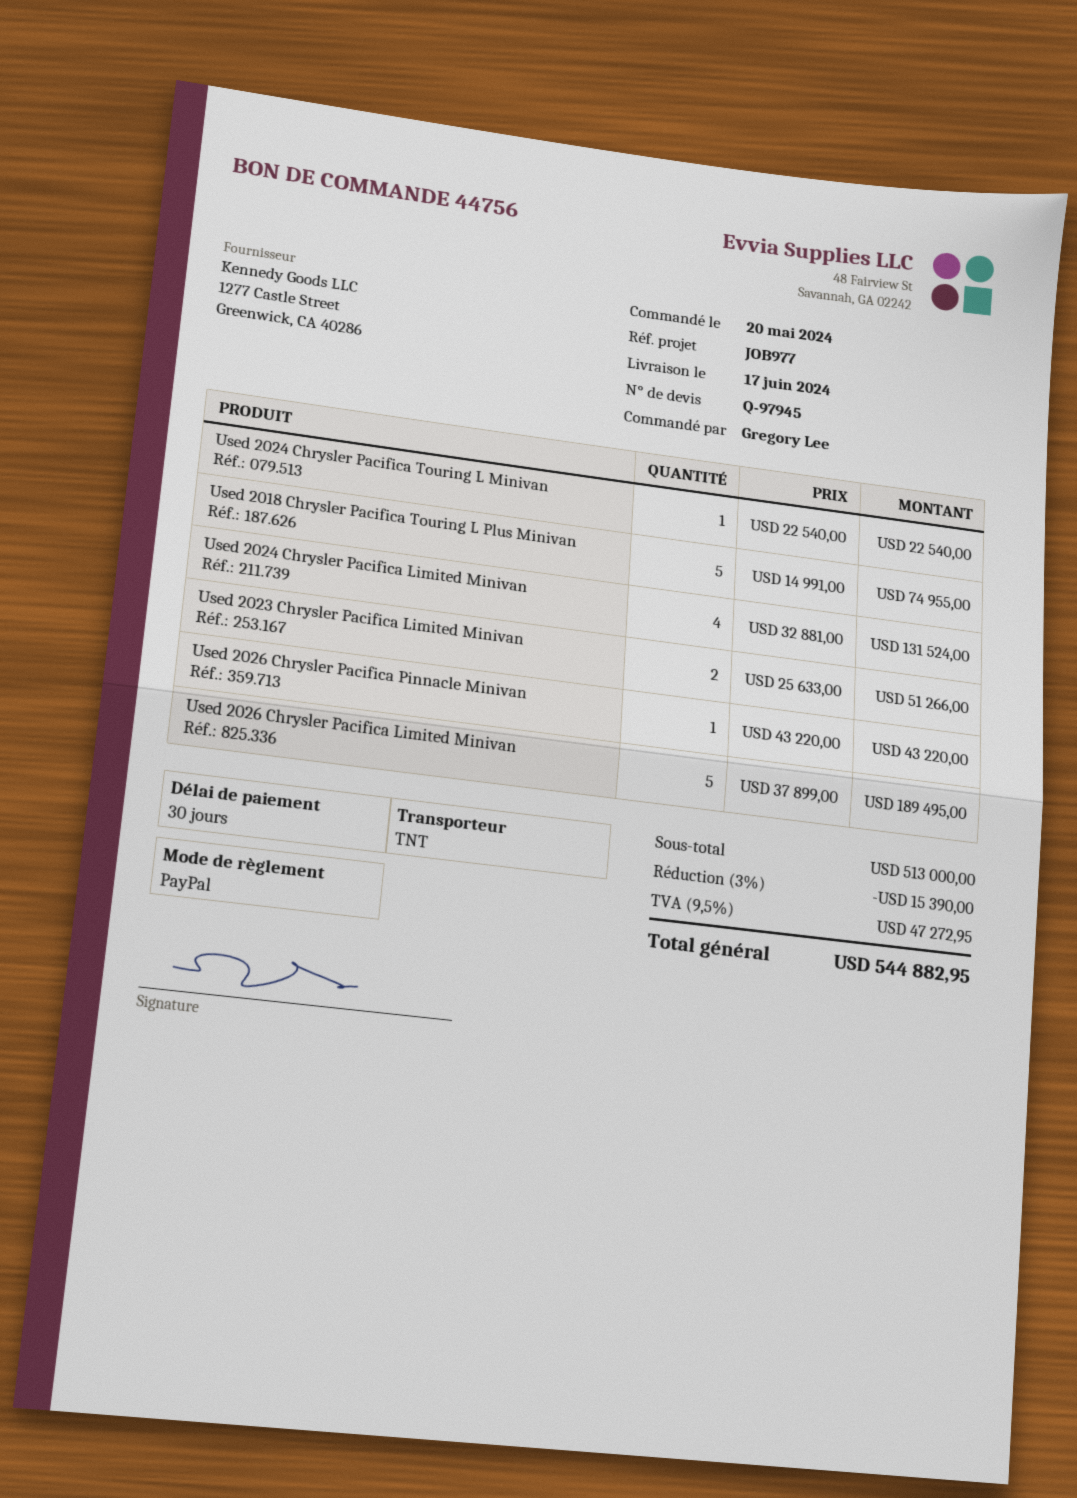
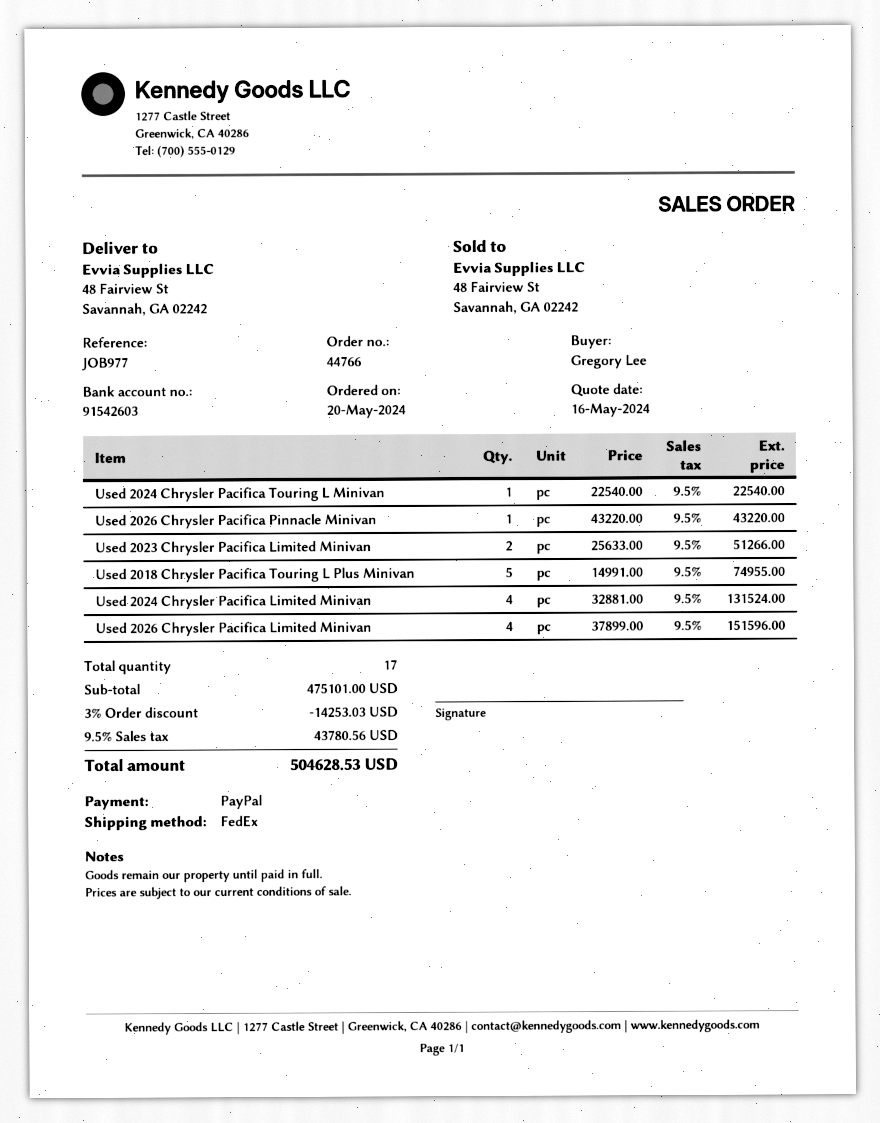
order number: 44756 -> 44766
shipping method: TNT -> FedEx
Used 2026 Chrysler Pacifica Limited Minivan: 5 x 37899.00 = 189495.00 -> 4 x 37899.00 = 151596.00
subtotal: 513000.00 -> 475101.00
discount: 3% = 15390.00 -> 3% = 14253.03
tax: 9.5% = 47272.95 -> 9.5% = 43780.56
total: 544882.95 -> 504628.53

